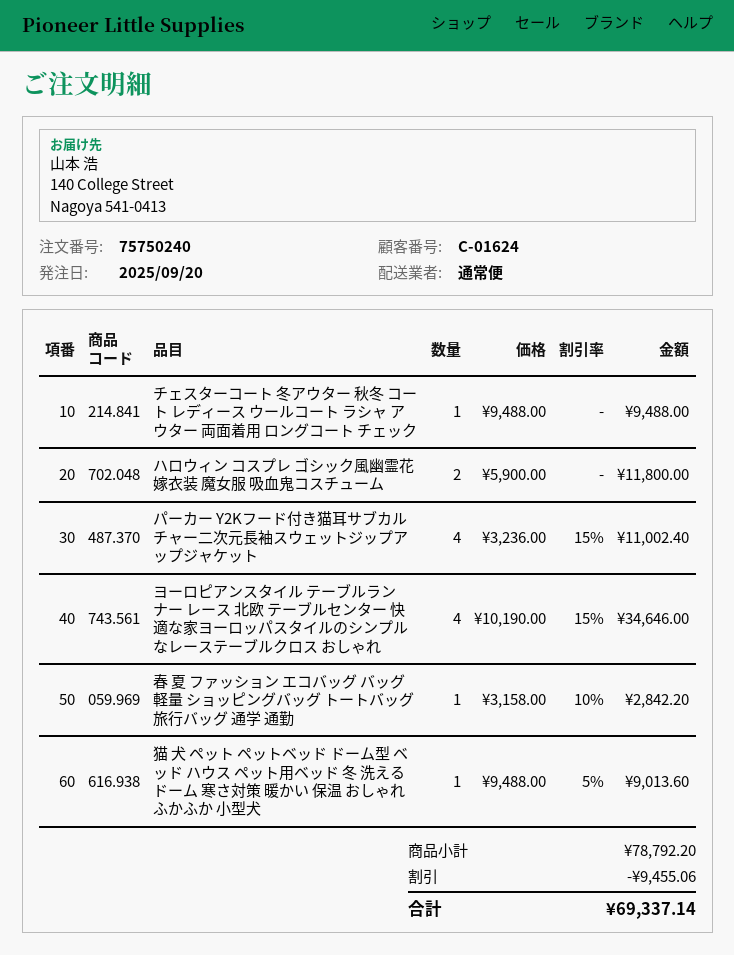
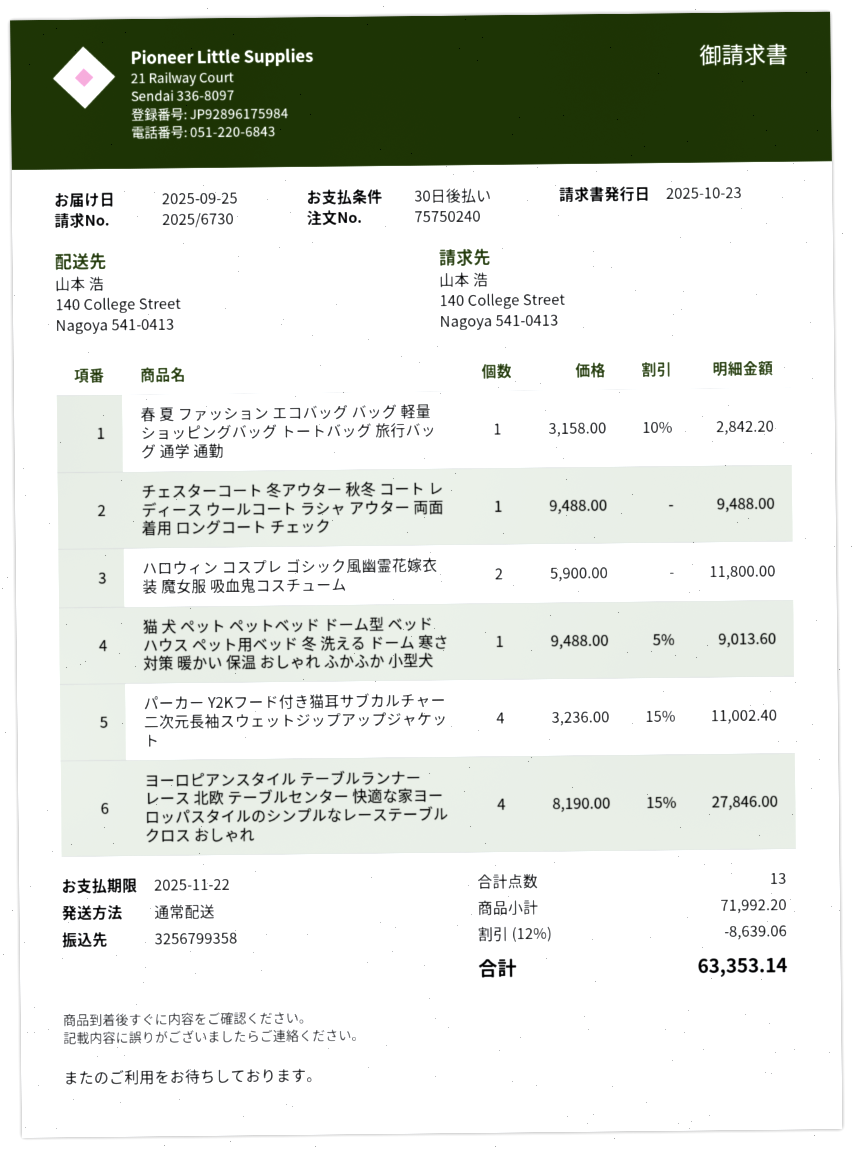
ヨーロピアンスタイル テーブルランナー レース 北欧 テーブルセンター 快適な家ヨーロッパスタイルのシンプルなレーステーブルクロス おしゃれ: 4 x 10190.00 - 15% = 34646.00 -> 4 x 8190.00 - 15% = 27846.00
subtotal: 78792.20 -> 71992.20
discount: 9455.06 -> 8639.06
total: 69337.14 -> 63353.14

